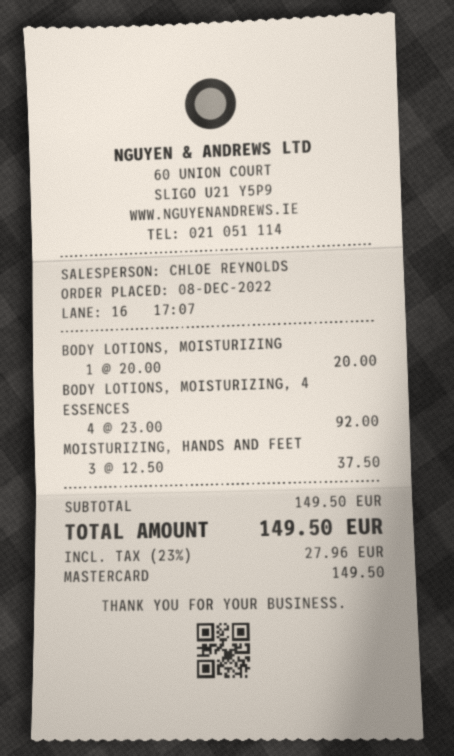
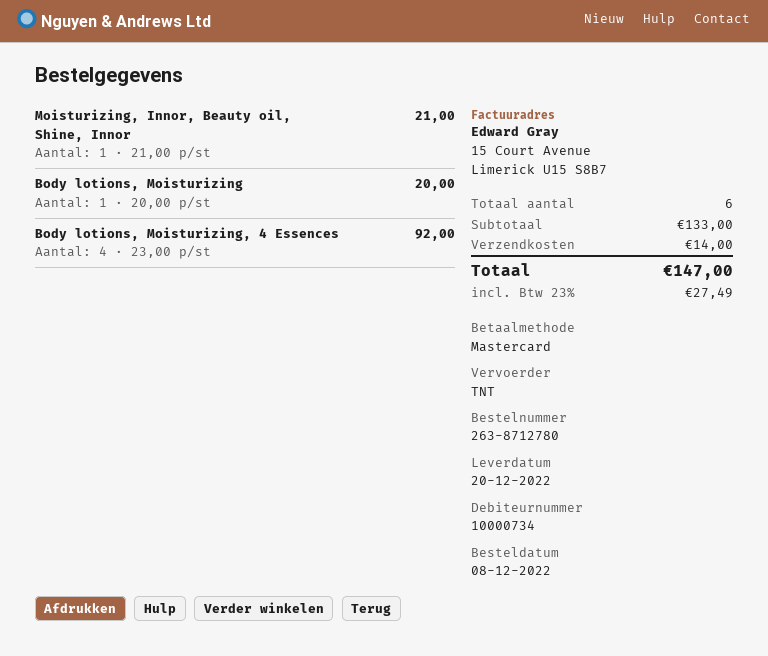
MOISTURIZING, HANDS AND FEET: 3 x 12.50 = 37.50 -> none
Moisturizing, Innor, Beauty oil, Shine, Innor: none -> 1 x 21.00 = 21.00
subtotal: 149.50 -> 133.00
shipping: none -> 14.00
tax: 23% = 27.96 -> 23% = 27.49
total: 149.50 -> 147.00

